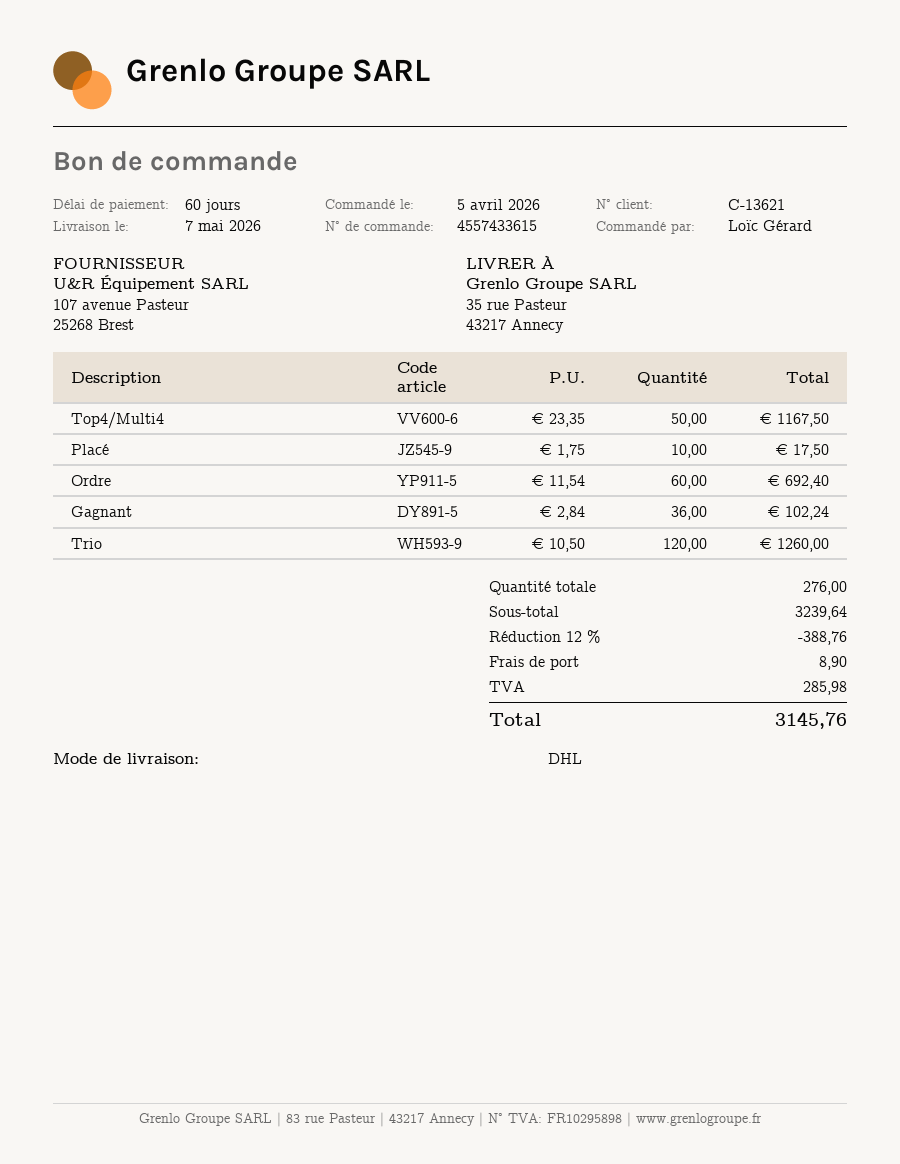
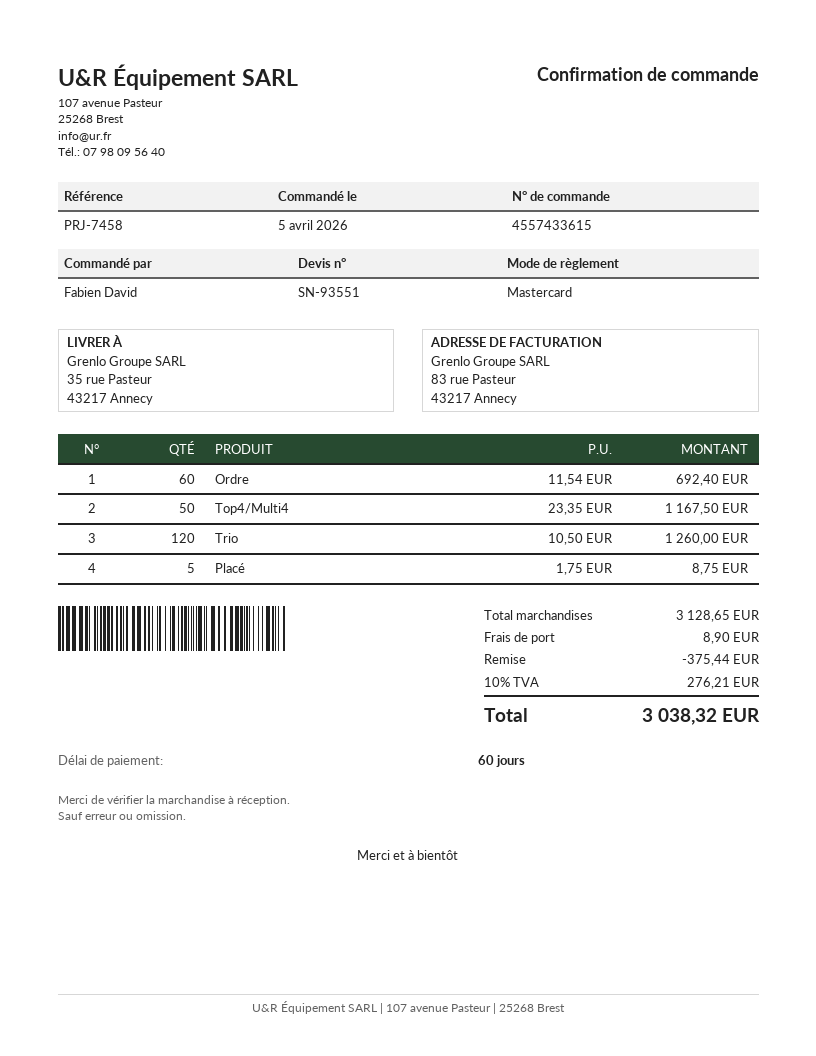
ordered by: Loïc Gérard -> Fabien David
Placé: 10 x 1.75 = 17.50 -> 5 x 1.75 = 8.75
Gagnant: 36 x 2.84 = 102.24 -> none
subtotal: 3239.64 -> 3128.65
discount: 388.76 -> 375.44
tax: 285.98 -> 276.21
total: 3145.76 -> 3038.32

